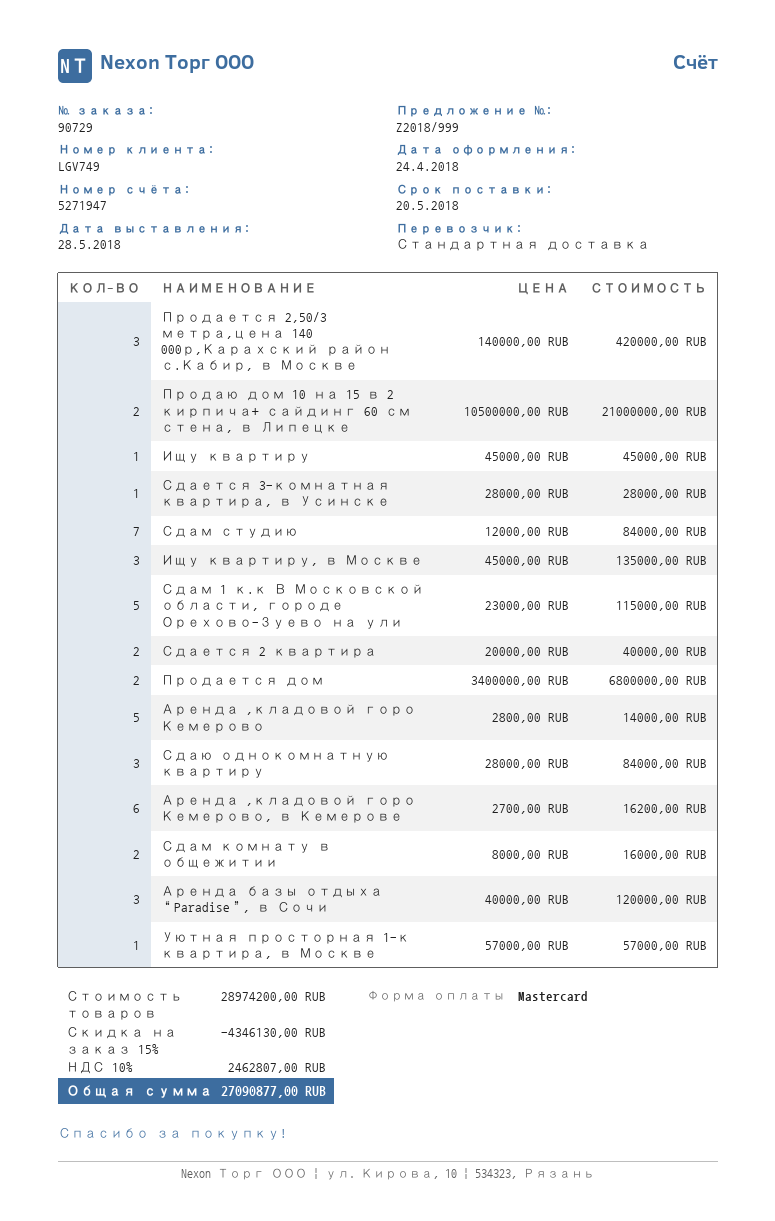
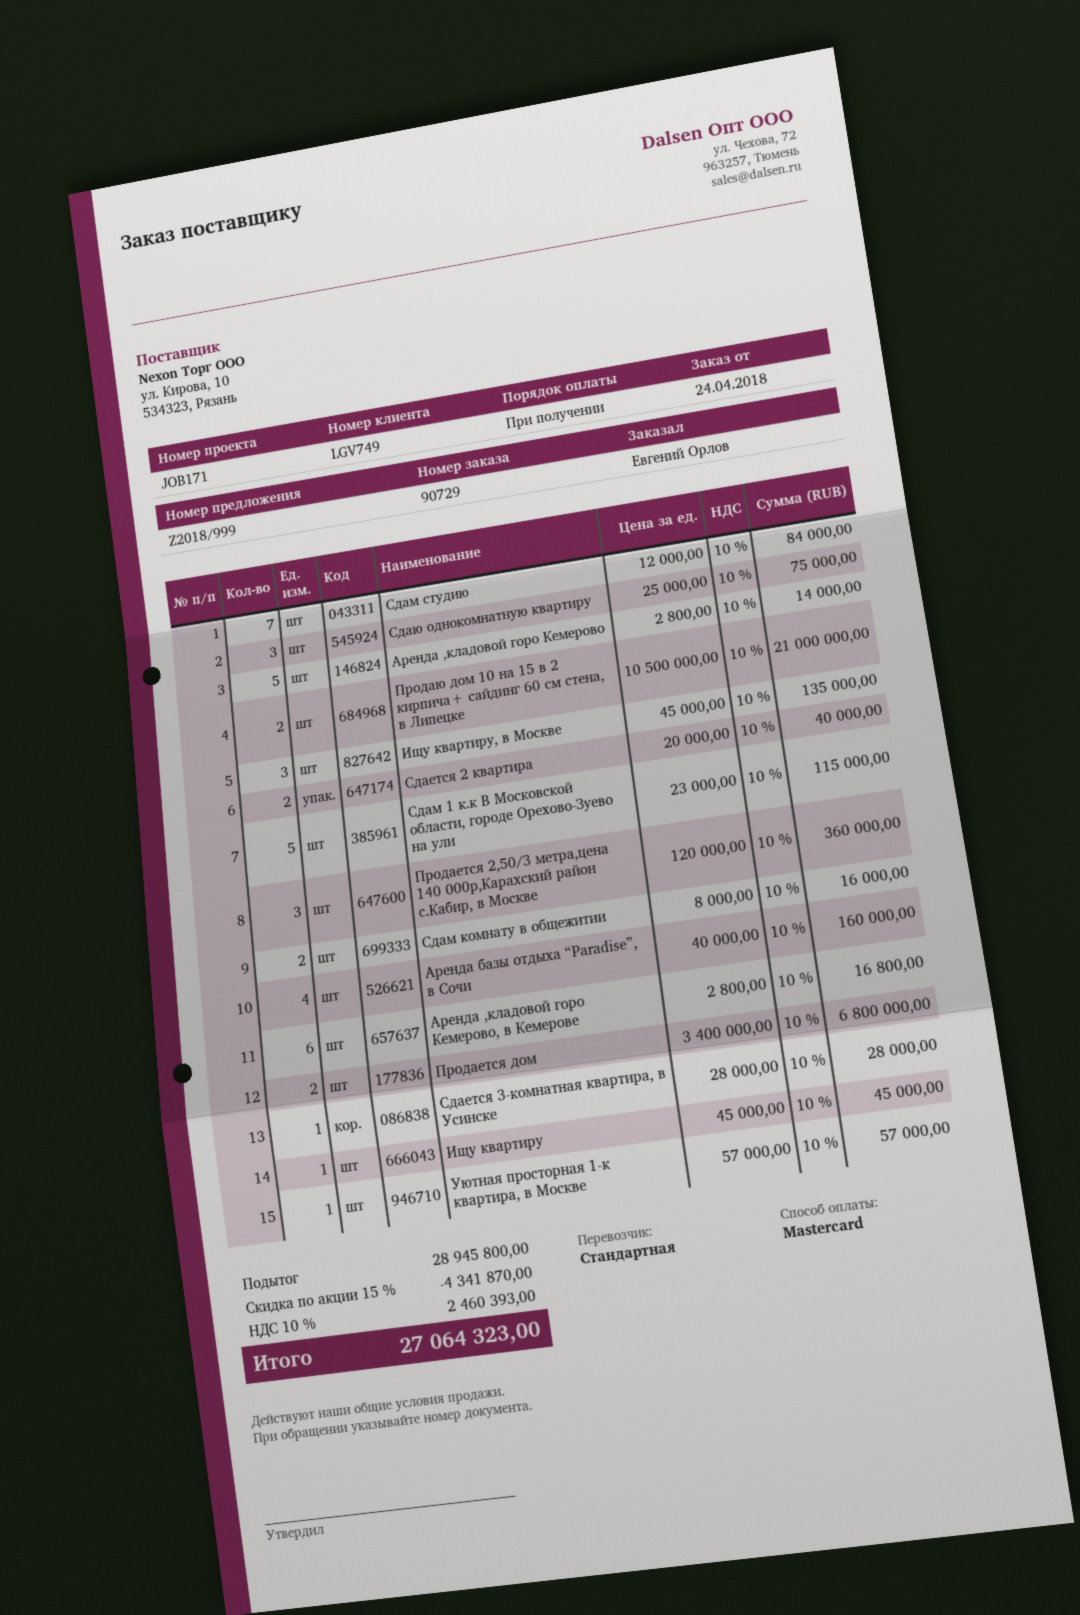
Продается 2,50/3 метра,цена 140 000р,Карахский район с.Кабир, в Москве: 3 x 140000.00 = 420000.00 -> 3 x 120000.00 = 360000.00
Сдаю однокомнатную квартиру: 3 x 28000.00 = 84000.00 -> 3 x 25000.00 = 75000.00
Аренда ,кладовой горо Кемерово, в Кемерове: 6 x 2700.00 = 16200.00 -> 6 x 2800.00 = 16800.00
Аренда базы отдыха “Paradise”, в Сочи: 3 x 40000.00 = 120000.00 -> 4 x 40000.00 = 160000.00
subtotal: 28974200.00 -> 28945800.00
discount: 15% = 4346130.00 -> 15% = 4341870.00
tax: 10% = 2462807.00 -> 10% = 2460393.00
total: 27090877.00 -> 27064323.00

